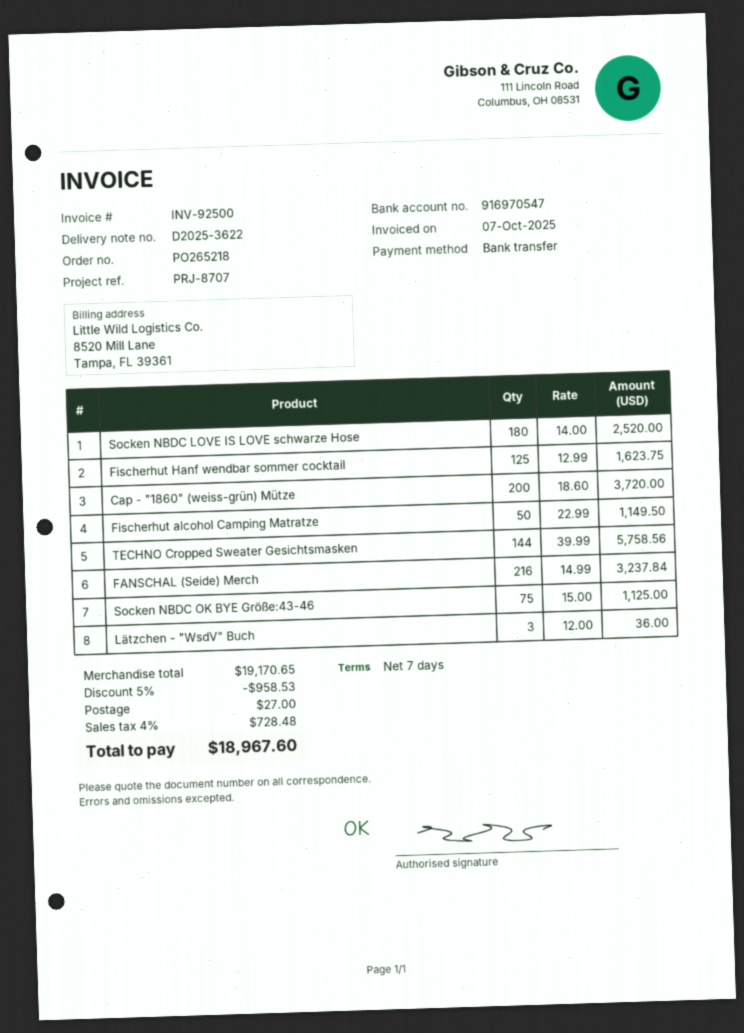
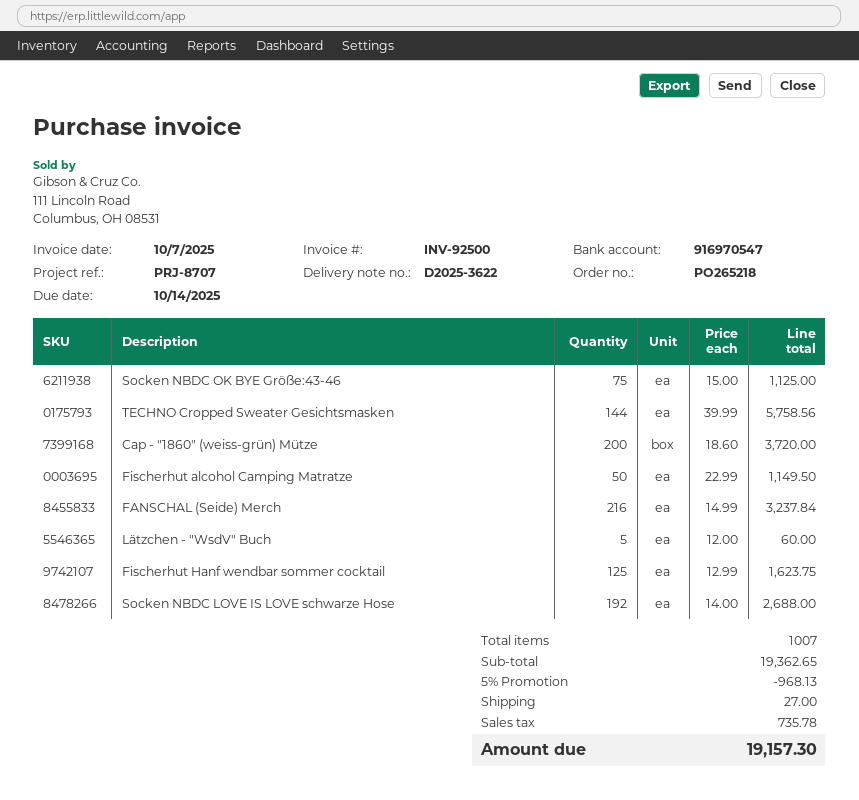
Socken NBDC LOVE IS LOVE schwarze Hose: 180 x 14.00 = 2520.00 -> 192 x 14.00 = 2688.00
Lätzchen - "WsdV" Buch: 3 x 12.00 = 36.00 -> 5 x 12.00 = 60.00
subtotal: 19170.65 -> 19362.65
discount: 5% = 958.53 -> 5% = 968.13
tax: 728.48 -> 735.78
total: 18967.60 -> 19157.30

